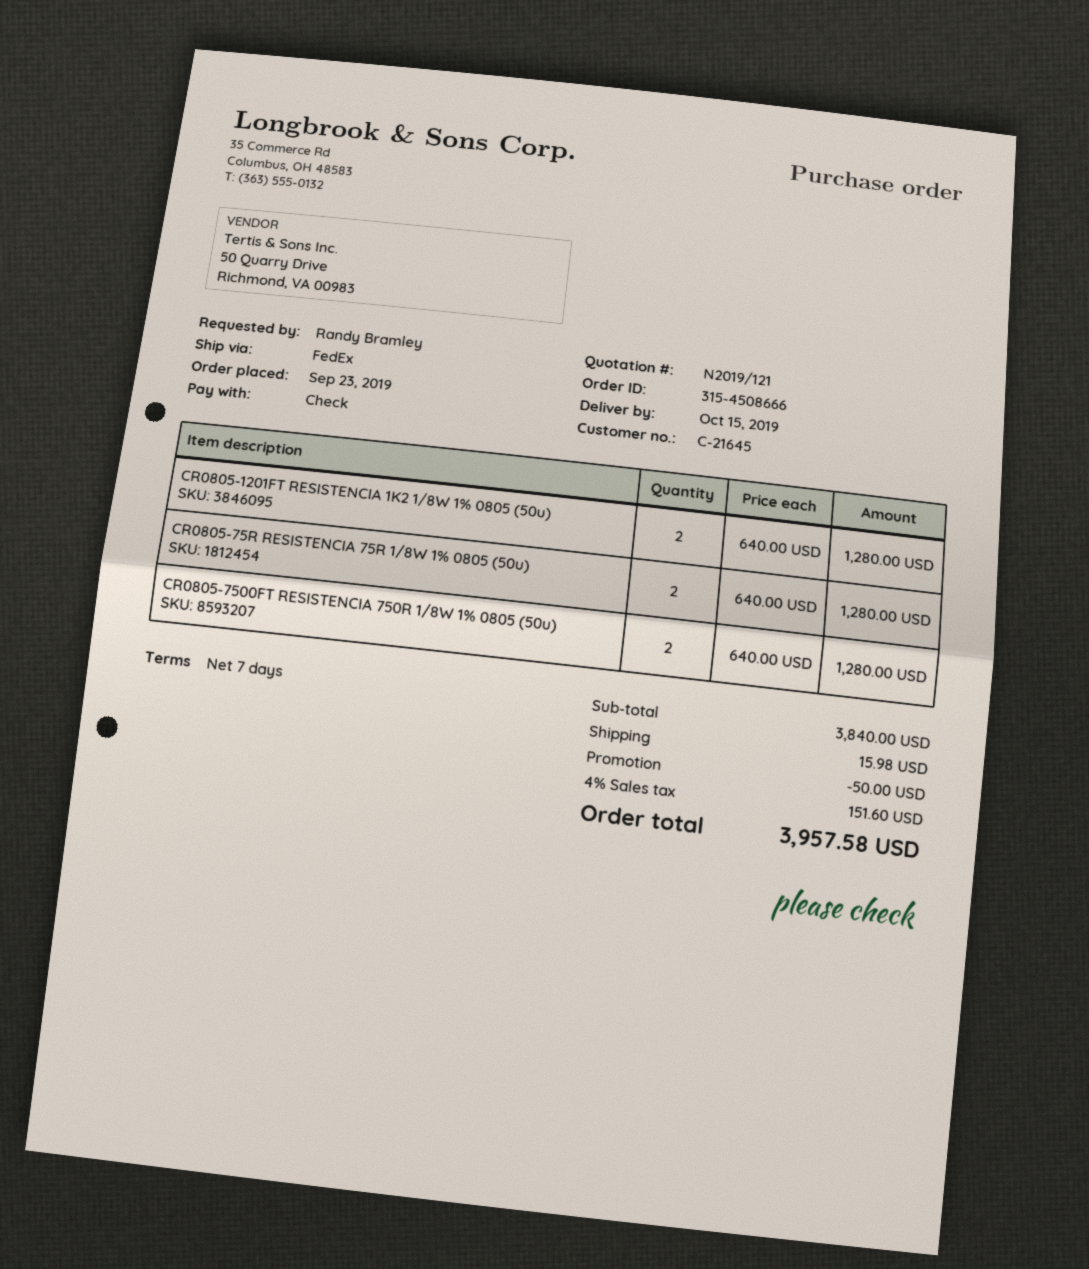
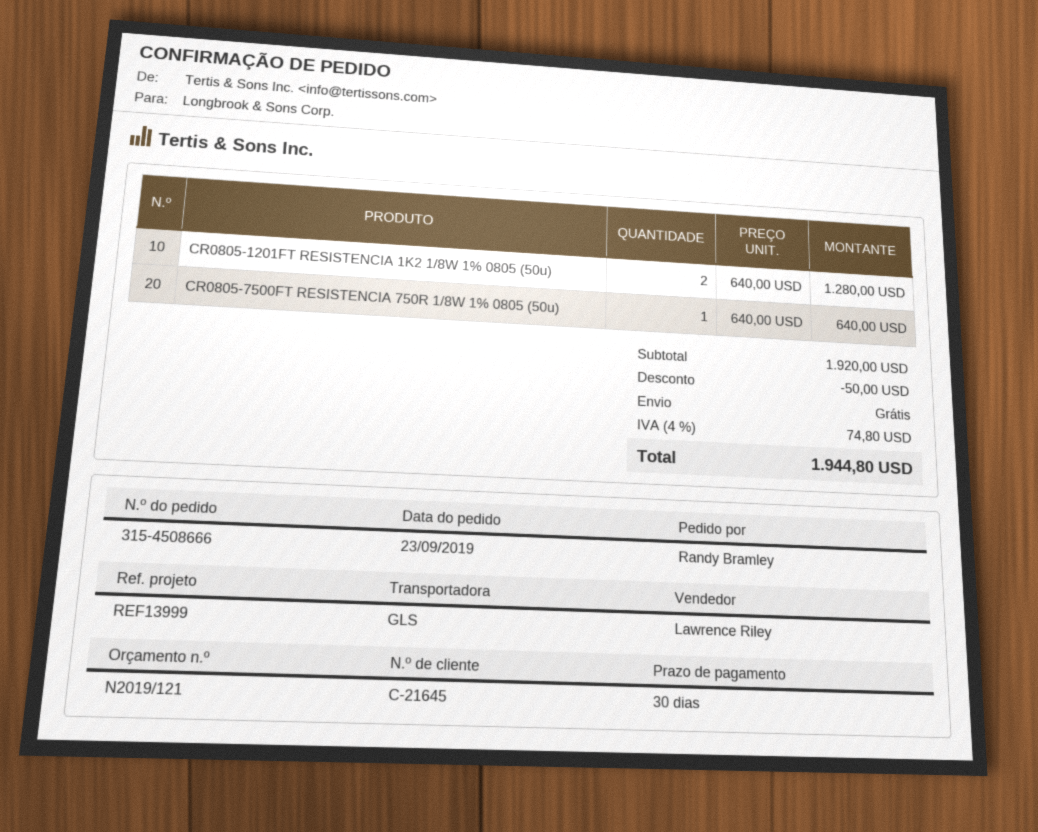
payment terms: 7 days -> 30 days
shipping method: FedEx -> GLS
CR0805-75R RESISTENCIA 75R 1/8W 1% 0805 (50u): 2 x 640.00 = 1280.00 -> none
CR0805-7500FT RESISTENCIA 750R 1/8W 1% 0805 (50u): 2 x 640.00 = 1280.00 -> 1 x 640.00 = 640.00
subtotal: 3840.00 -> 1920.00
shipping: 15.98 -> 0.00
tax: 4% = 151.60 -> 4% = 74.80
total: 3957.58 -> 1944.80

